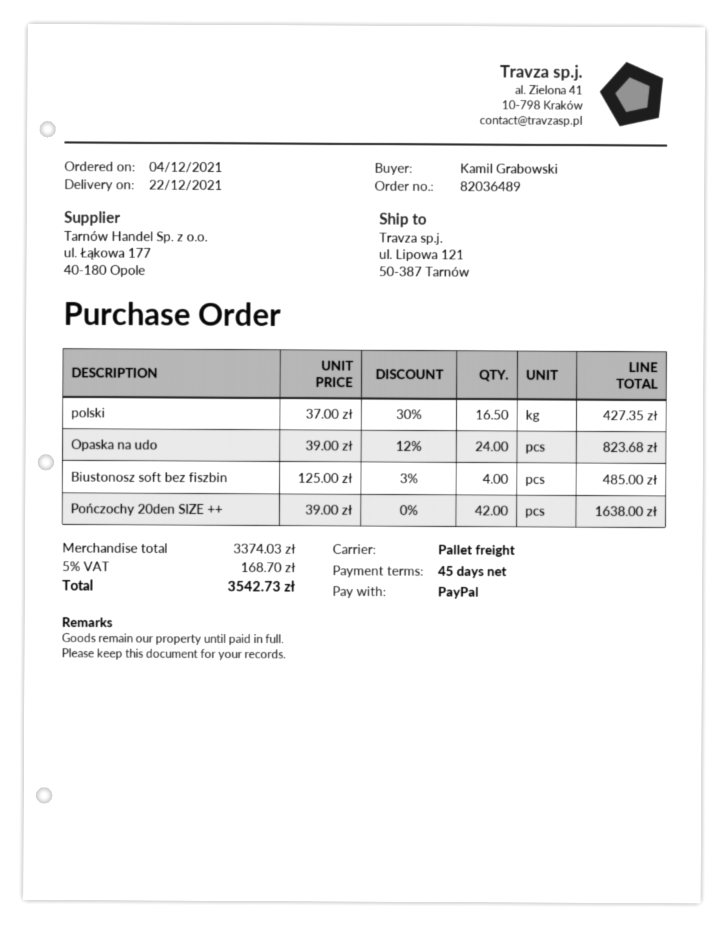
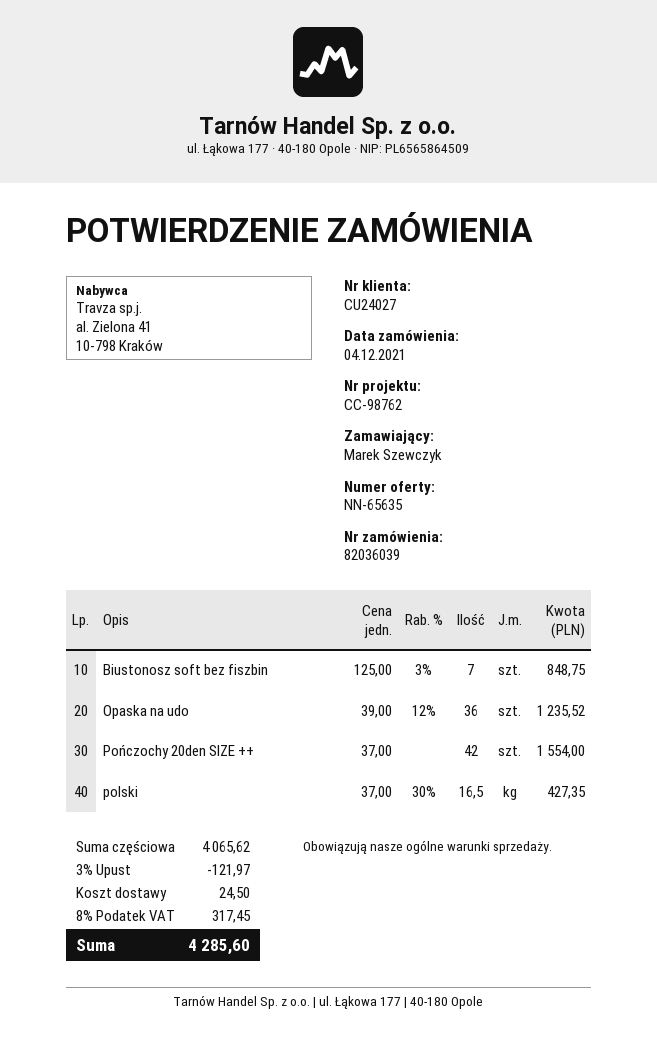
order number: 82036489 -> 82036039
ordered by: Kamil Grabowski -> Marek Szewczyk
Opaska na udo: 24 x 39.00 - 12% = 823.68 -> 36 x 39.00 - 12% = 1235.52
Biustonosz soft bez fiszbin: 4 x 125.00 - 3% = 485.00 -> 7 x 125.00 - 3% = 848.75
Pończochy 20den SIZE ++: 42 x 39.00 = 1638.00 -> 42 x 37.00 = 1554.00
subtotal: 3374.03 -> 4065.62
discount: none -> 3% = 121.97
shipping: none -> 24.50
tax: 5% = 168.70 -> 8% = 317.45
total: 3542.73 -> 4285.60

